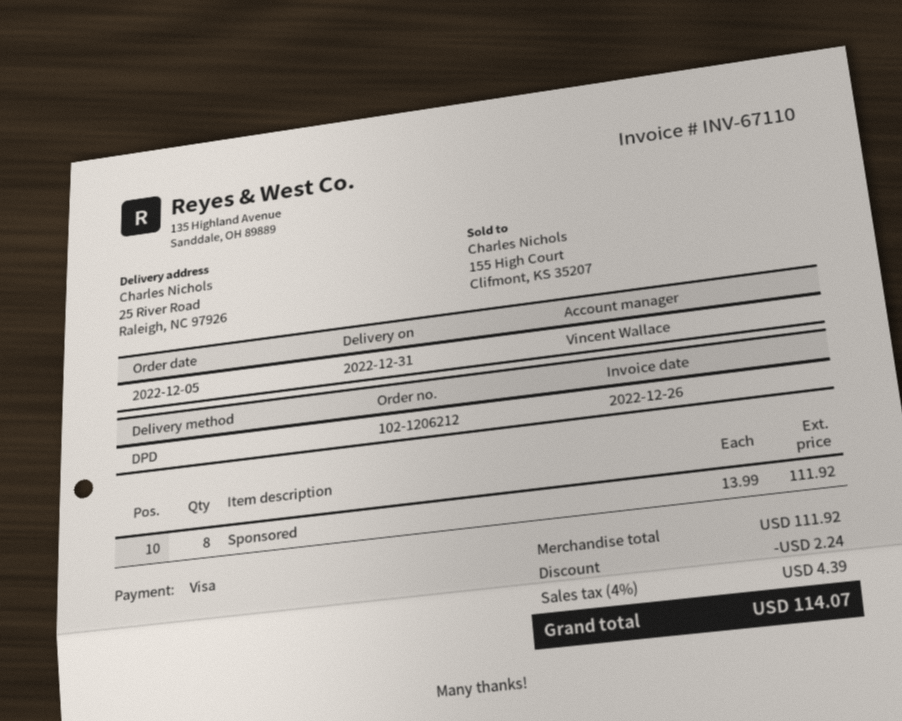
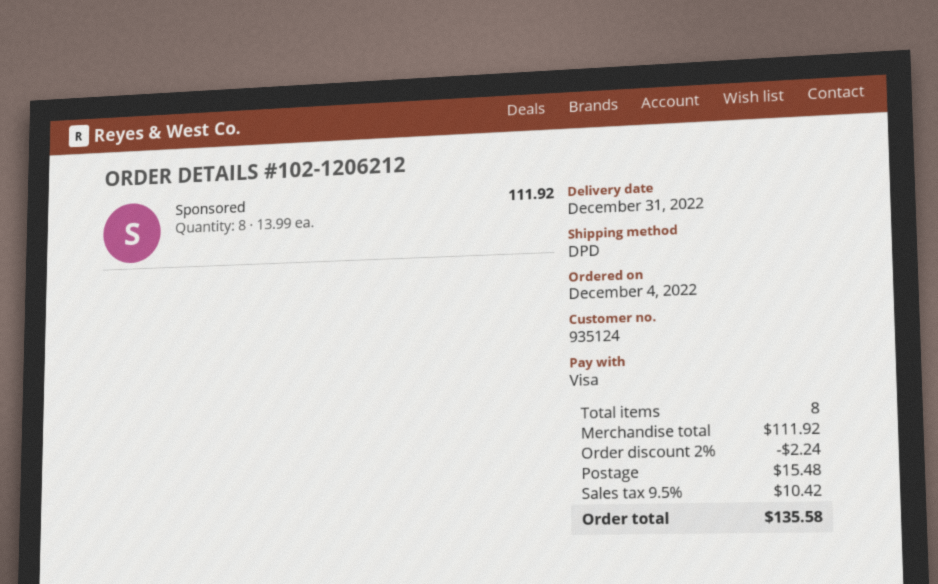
order date: 2022-12-05 -> 2022-12-04
shipping: none -> 15.48
tax: 4% = 4.39 -> 9.5% = 10.42
total: 114.07 -> 135.58

